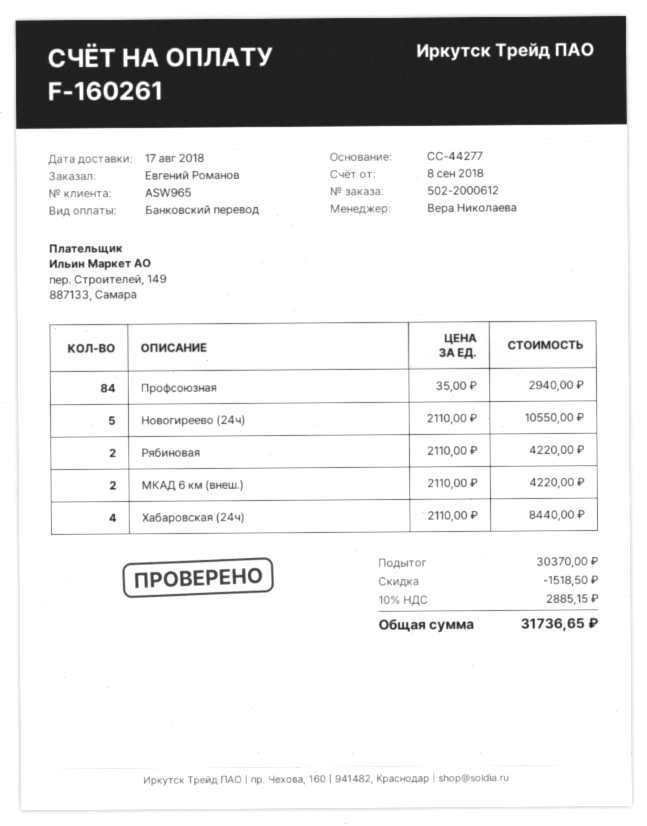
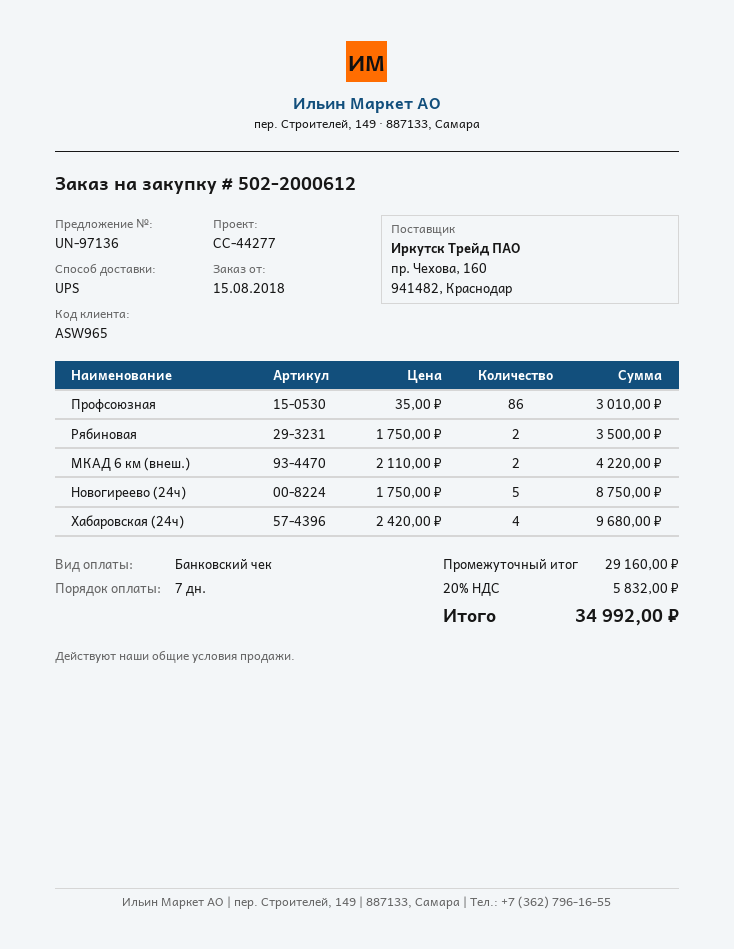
payment method: bank transfer -> cheque
Профсоюзная: 84 x 35.00 = 2940.00 -> 86 x 35.00 = 3010.00
Новогиреево (24ч): 5 x 2110.00 = 10550.00 -> 5 x 1750.00 = 8750.00
Рябиновая: 2 x 2110.00 = 4220.00 -> 2 x 1750.00 = 3500.00
Хабаровская (24ч): 4 x 2110.00 = 8440.00 -> 4 x 2420.00 = 9680.00
subtotal: 30370.00 -> 29160.00
discount: 1518.50 -> none
tax: 10% = 2885.15 -> 20% = 5832.00
total: 31736.65 -> 34992.00

